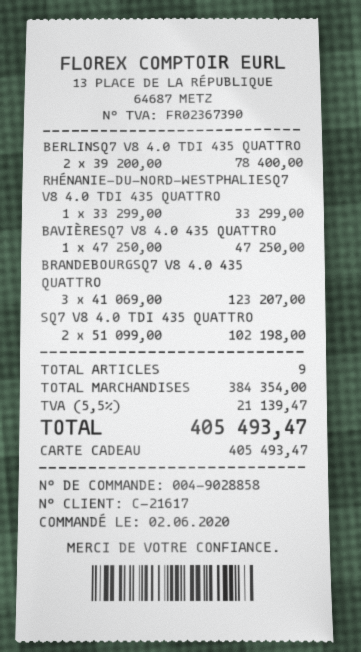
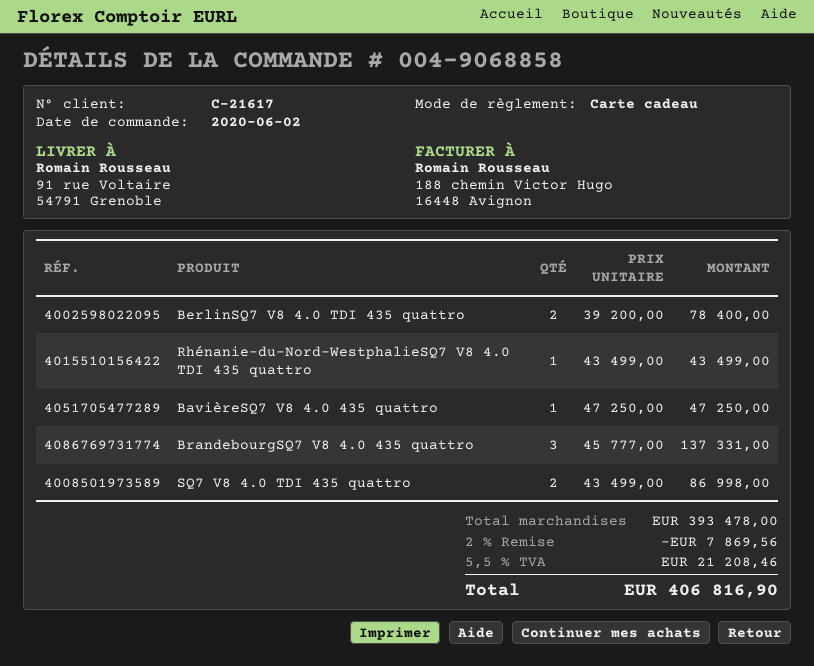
order number: 004-9028858 -> 004-9068858
RHÉNANIE-DU-NORD-WESTPHALIESQ7 V8 4.0 TDI 435 QUATTRO: 1 x 33299.00 = 33299.00 -> 1 x 43499.00 = 43499.00
BRANDEBOURGSQ7 V8 4.0 435 QUATTRO: 3 x 41069.00 = 123207.00 -> 3 x 45777.00 = 137331.00
SQ7 V8 4.0 TDI 435 QUATTRO: 2 x 51099.00 = 102198.00 -> 2 x 43499.00 = 86998.00
subtotal: 384354.00 -> 393478.00
discount: none -> 2% = 7869.56
tax: 5.5% = 21139.47 -> 5.5% = 21208.46
total: 405493.47 -> 406816.90

